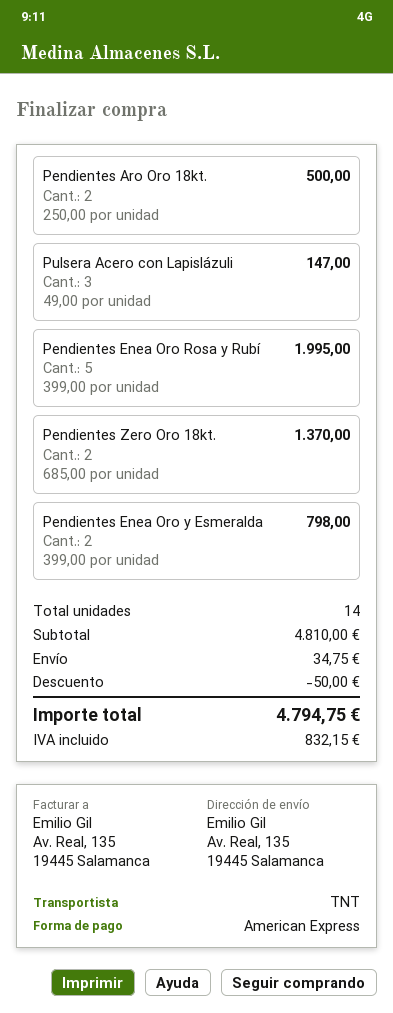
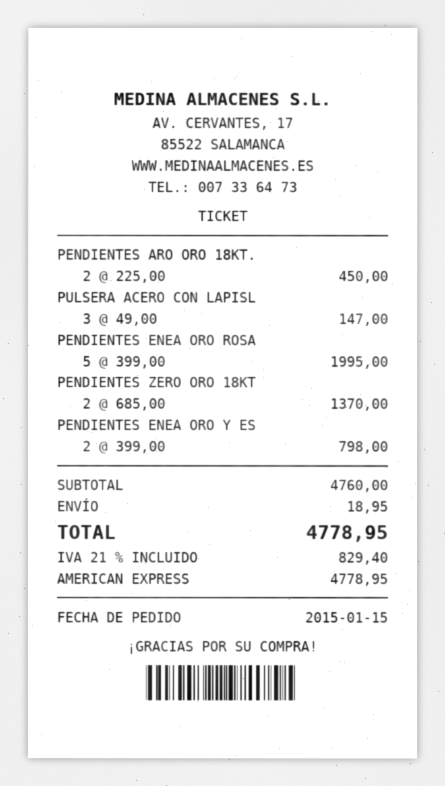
Pendientes Aro Oro 18kt.: 2 x 250.00 = 500.00 -> 2 x 225.00 = 450.00
subtotal: 4810.00 -> 4760.00
discount: 50.00 -> none
shipping: 34.75 -> 18.95
tax: 832.15 -> 829.40
total: 4794.75 -> 4778.95

